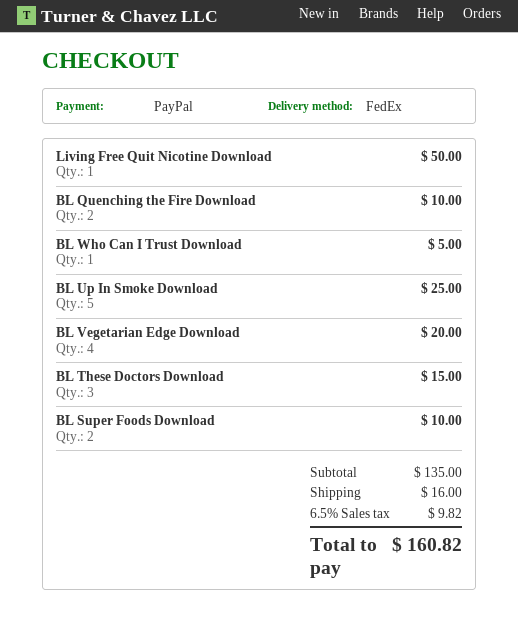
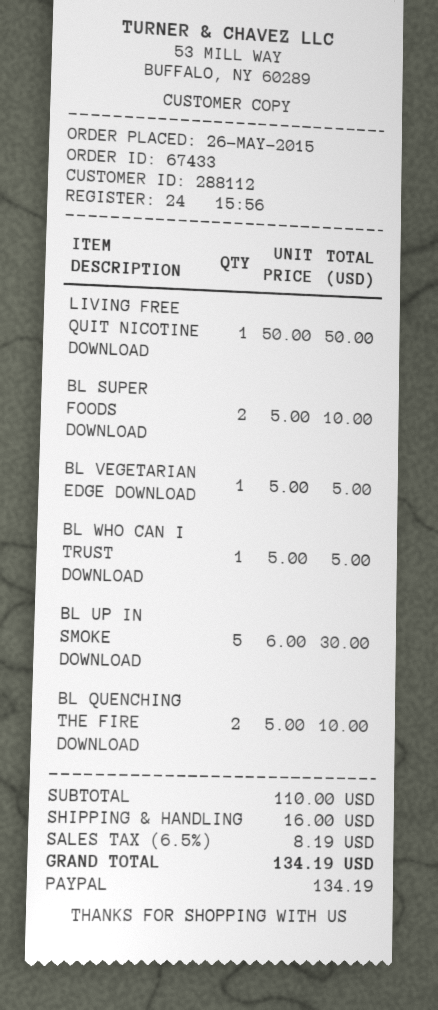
BL Up In Smoke Download: 5 for 25.00 -> 5 for 30.00
BL Vegetarian Edge Download: 4 for 20.00 -> 1 for 5.00
BL These Doctors Download: 3 for 15.00 -> none
subtotal: 135.00 -> 110.00
tax: 6.5% = 9.82 -> 6.5% = 8.19
total: 160.82 -> 134.19

